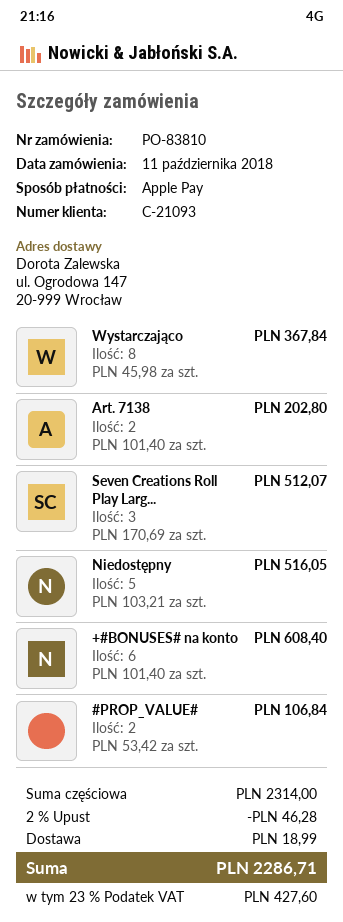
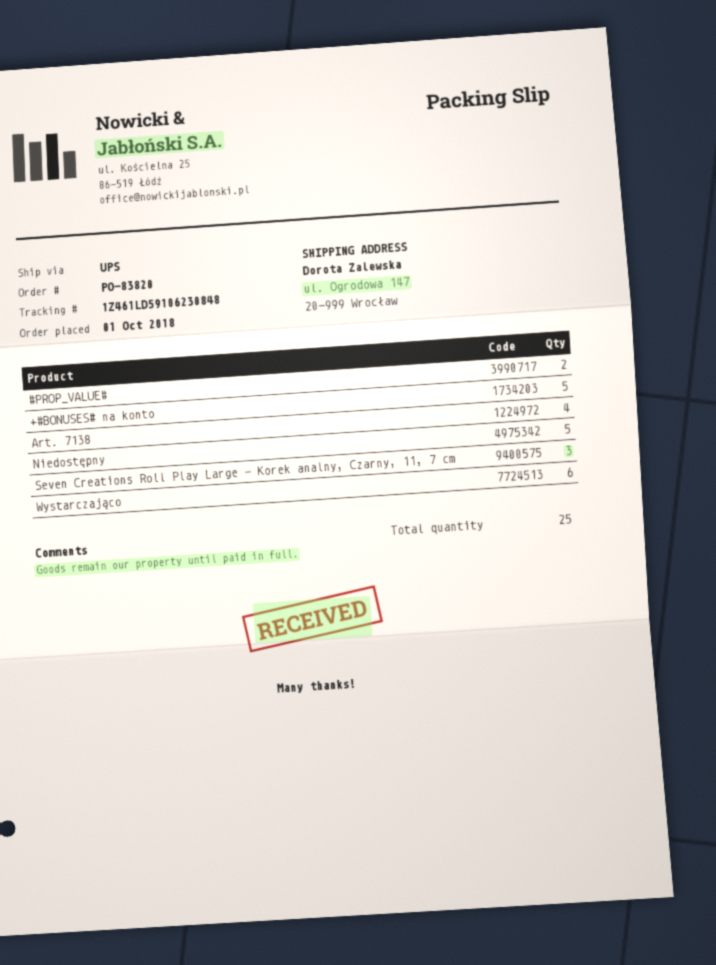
order number: PO-83810 -> PO-83820
order date: 2018-10-11 -> 2018-10-01
Wystarczająco: 8 -> 6
Art. 7138: 2 -> 4
+#BONUSES# na konto: 6 -> 5

